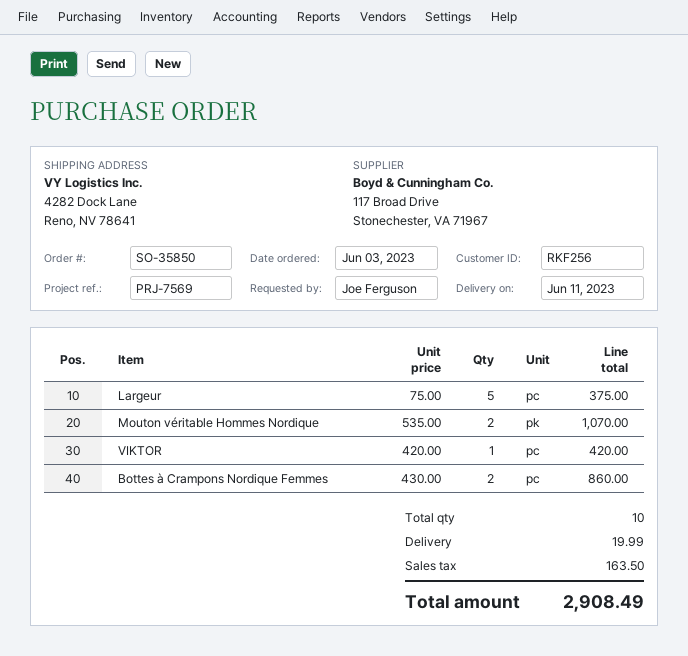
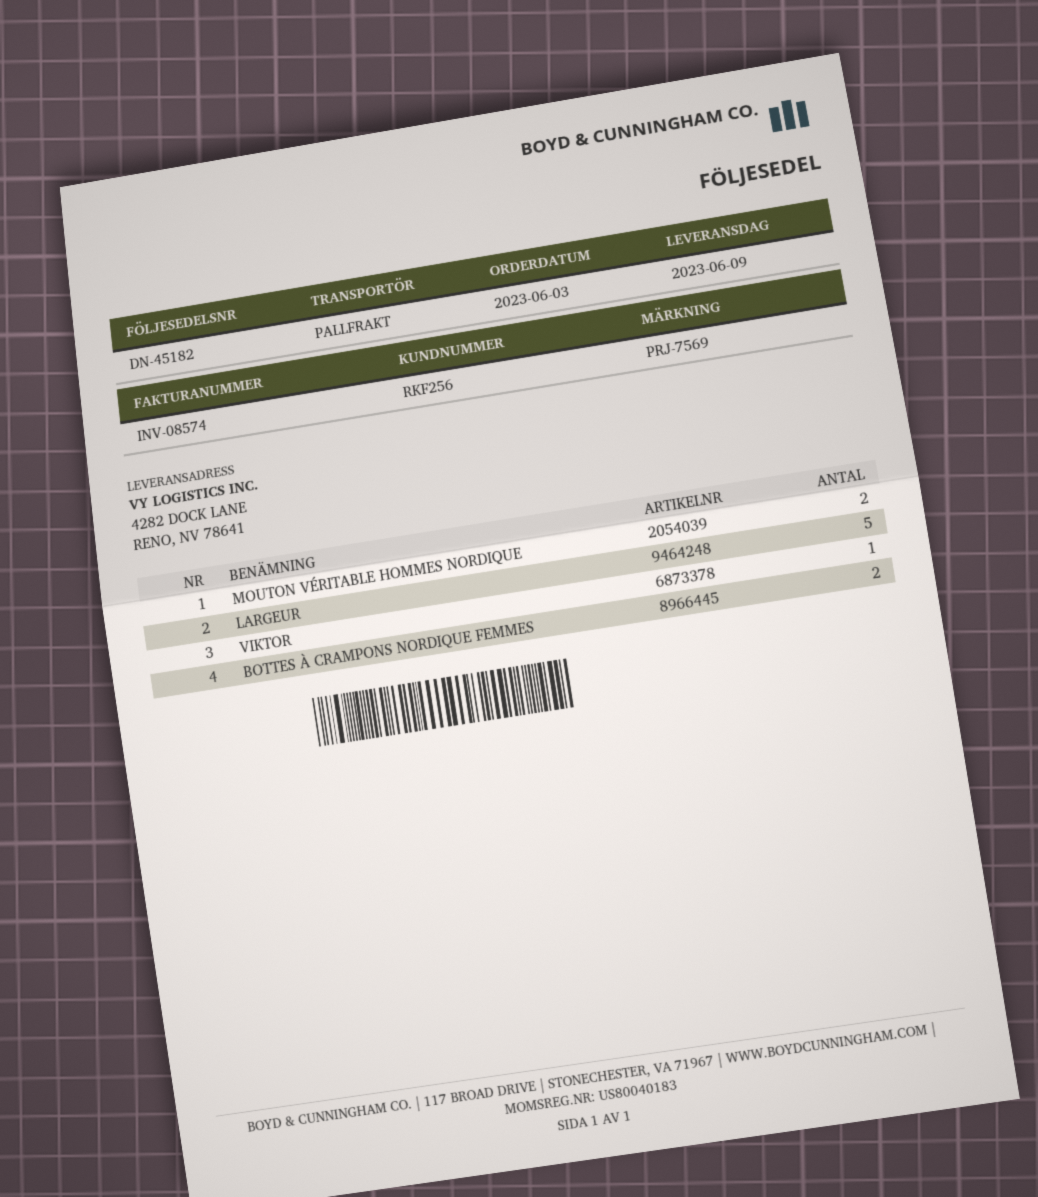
delivery date: 2023-06-11 -> 2023-06-09

